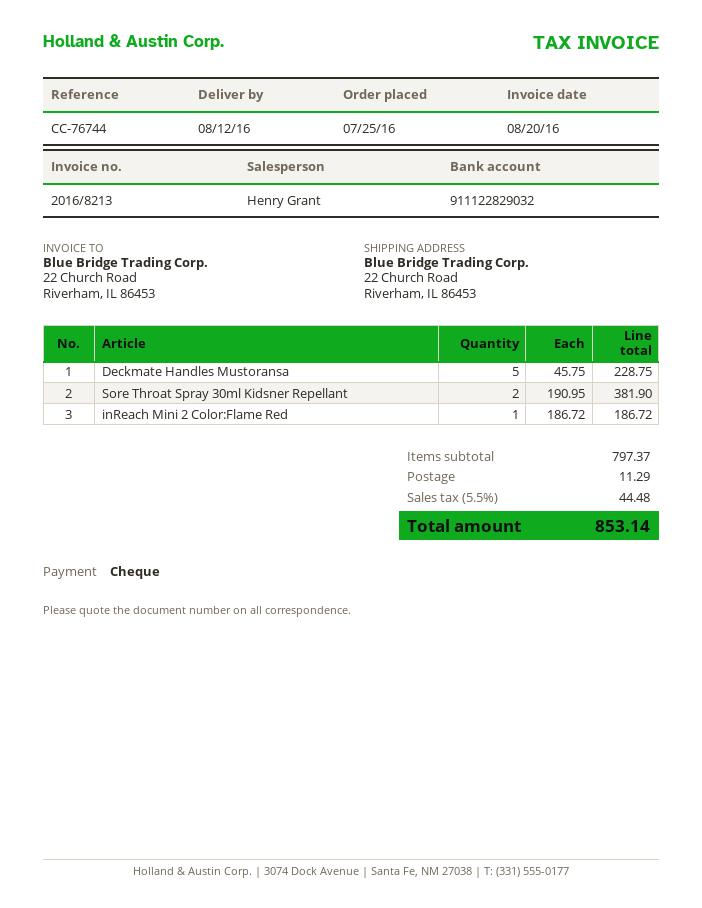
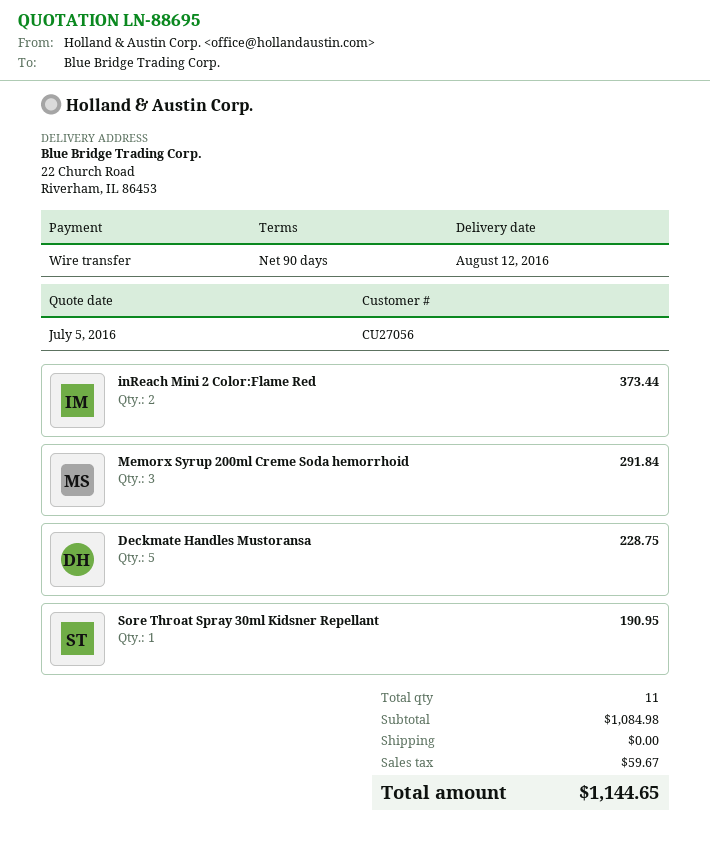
payment method: cheque -> bank transfer
Sore Throat Spray 30ml Kidsner Repellant: 2 for 381.90 -> 1 for 190.95
inReach Mini 2 Color:Flame Red: 1 for 186.72 -> 2 for 373.44
Memorx Syrup 200ml Creme Soda hemorrhoid: none -> 3 for 291.84
subtotal: 797.37 -> 1084.98
shipping: 11.29 -> 0.00
tax: 44.48 -> 59.67
total: 853.14 -> 1144.65

